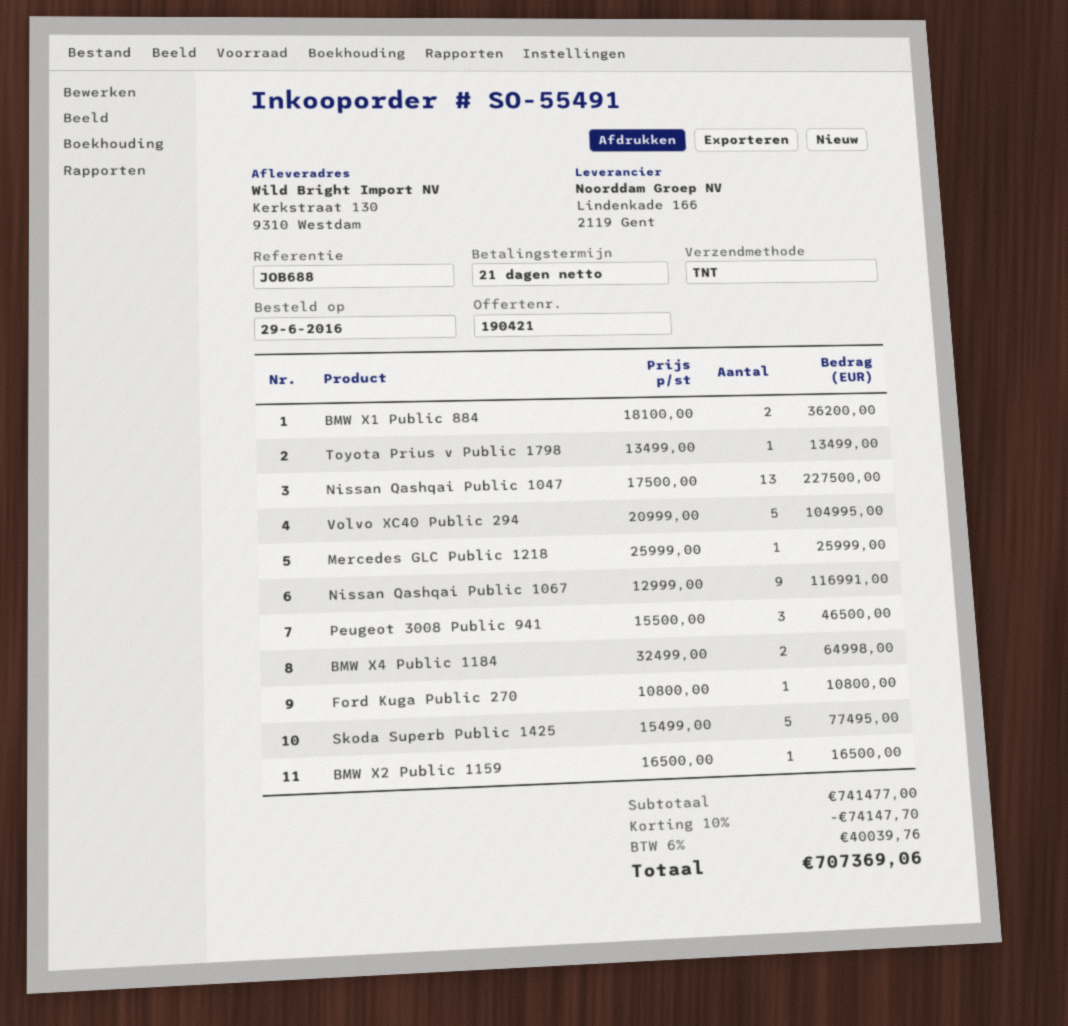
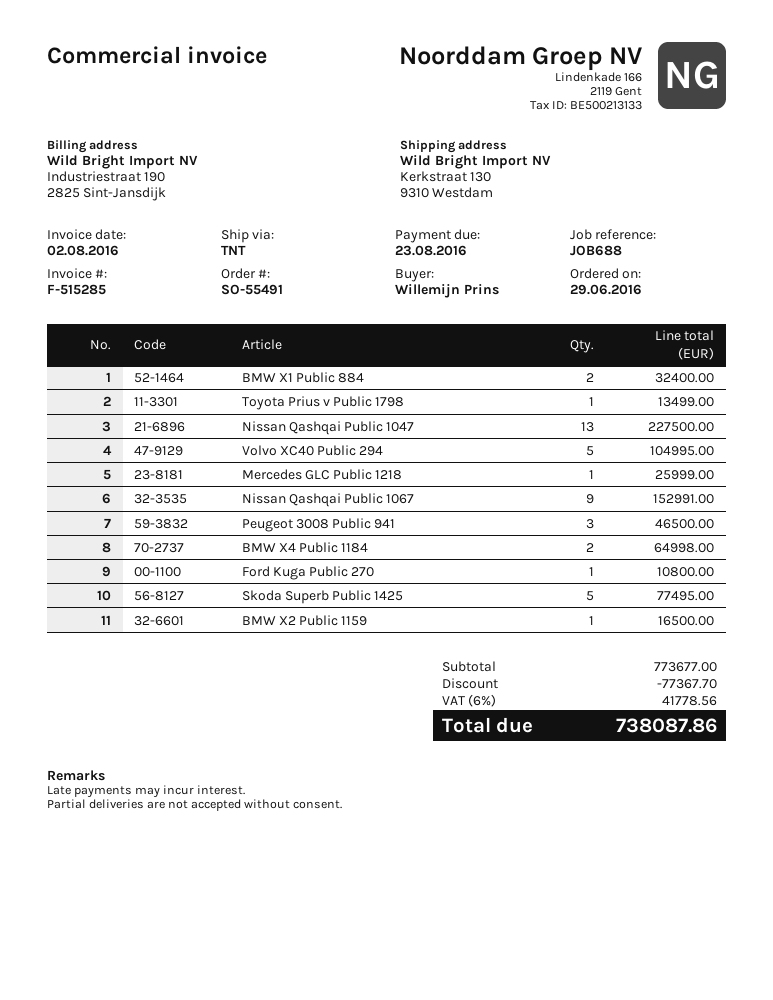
BMW X1 Public 884: 2 for 36200.00 -> 2 for 32400.00
Nissan Qashqai Public 1067: 9 for 116991.00 -> 9 for 152991.00
subtotal: 741477.00 -> 773677.00
discount: 74147.70 -> 77367.70
tax: 6% = 40039.76 -> 6% = 41778.56
total: 707369.06 -> 738087.86

